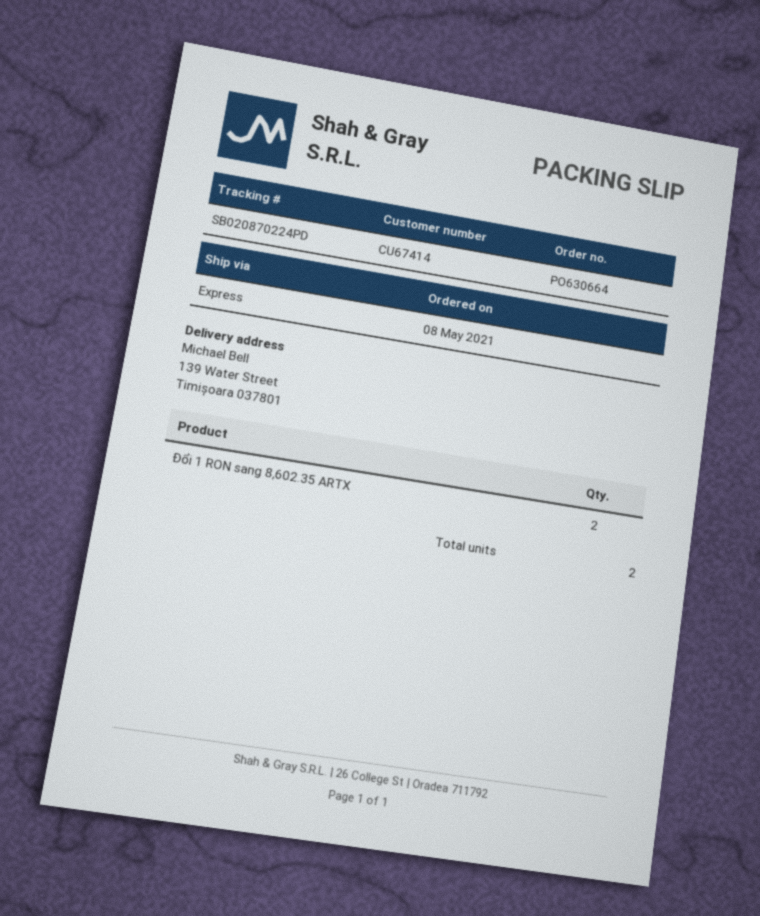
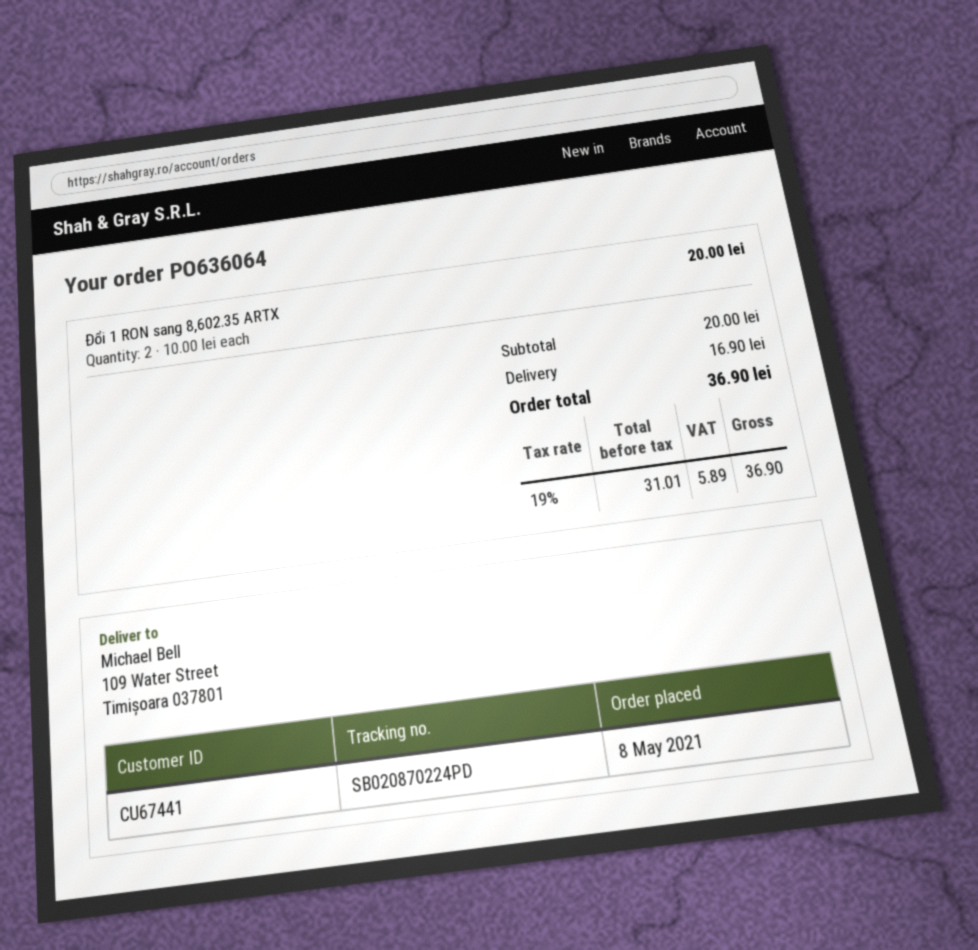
order number: PO630664 -> PO636064
customer number: CU67414 -> CU67441
ship to: 139 Water Street, Timișoara 037801 -> 109 Water Street, Timișoara 037801

